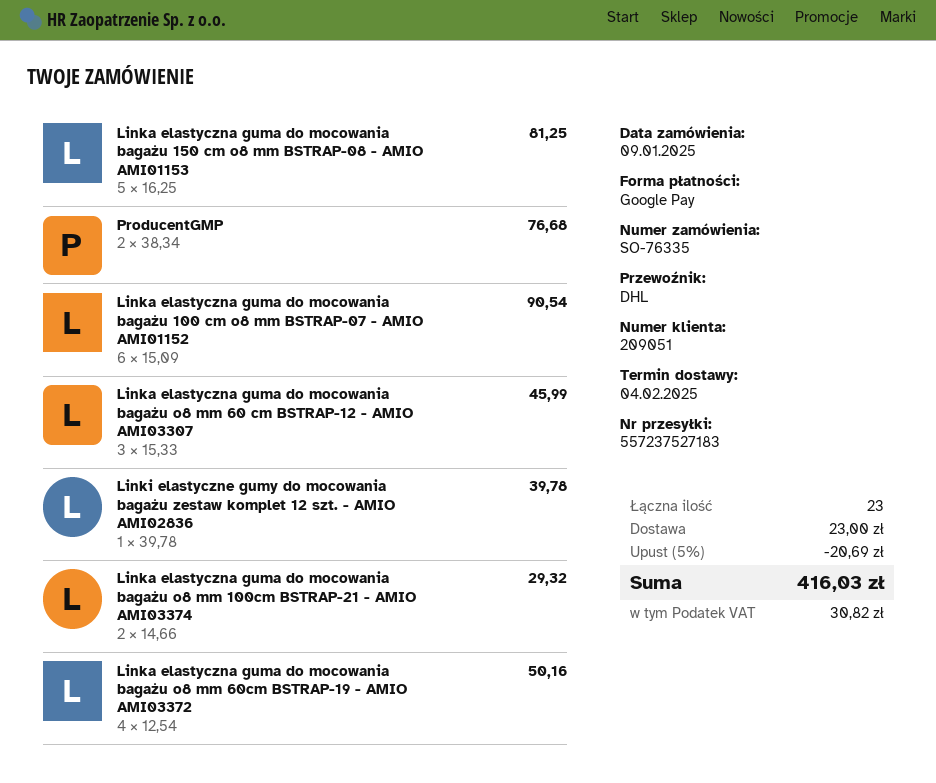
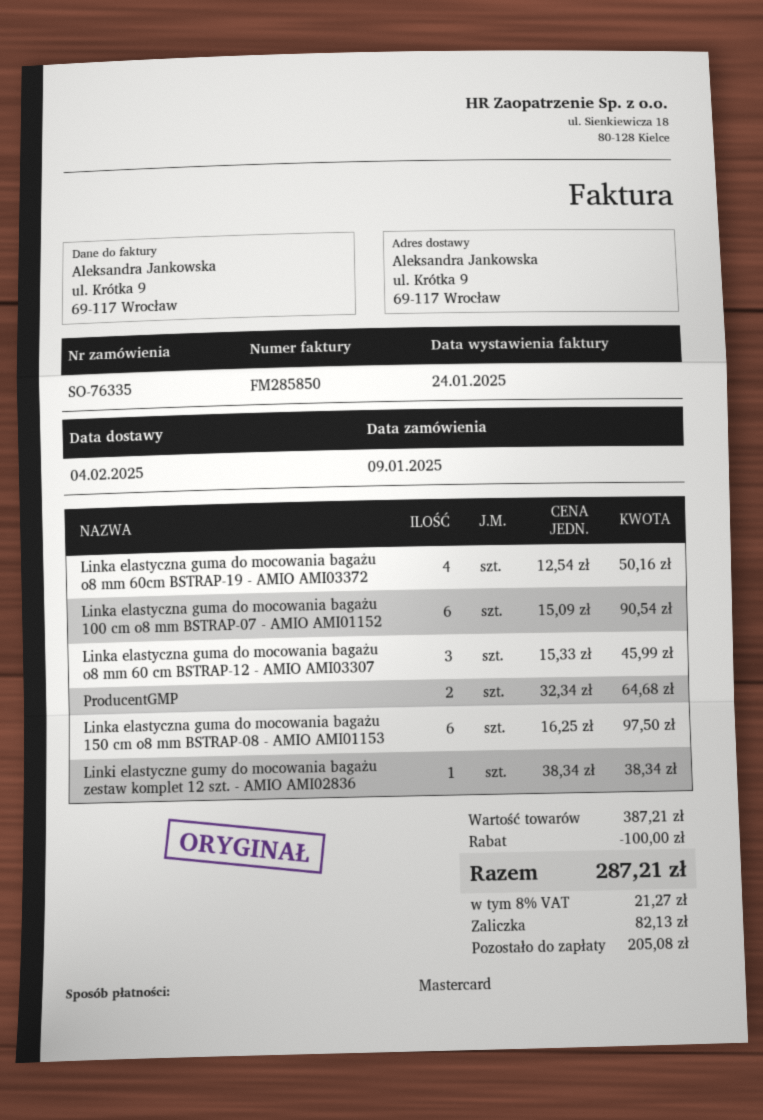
payment method: Google Pay -> Mastercard
Linka elastyczna guma do mocowania bagażu 150 cm o8 mm BSTRAP-08 - AMIO AMI01153: 5 x 16.25 = 81.25 -> 6 x 16.25 = 97.50
ProducentGMP: 2 x 38.34 = 76.68 -> 2 x 32.34 = 64.68
Linki elastyczne gumy do mocowania bagażu zestaw komplet 12 szt. - AMIO AMI02836: 1 x 39.78 = 39.78 -> 1 x 38.34 = 38.34
Linka elastyczna guma do mocowania bagażu o8 mm 100cm BSTRAP-21 - AMIO AMI03374: 2 x 14.66 = 29.32 -> none
discount: 20.69 -> 100.00
shipping: 23.00 -> none
tax: 30.82 -> 21.27
total: 416.03 -> 287.21

